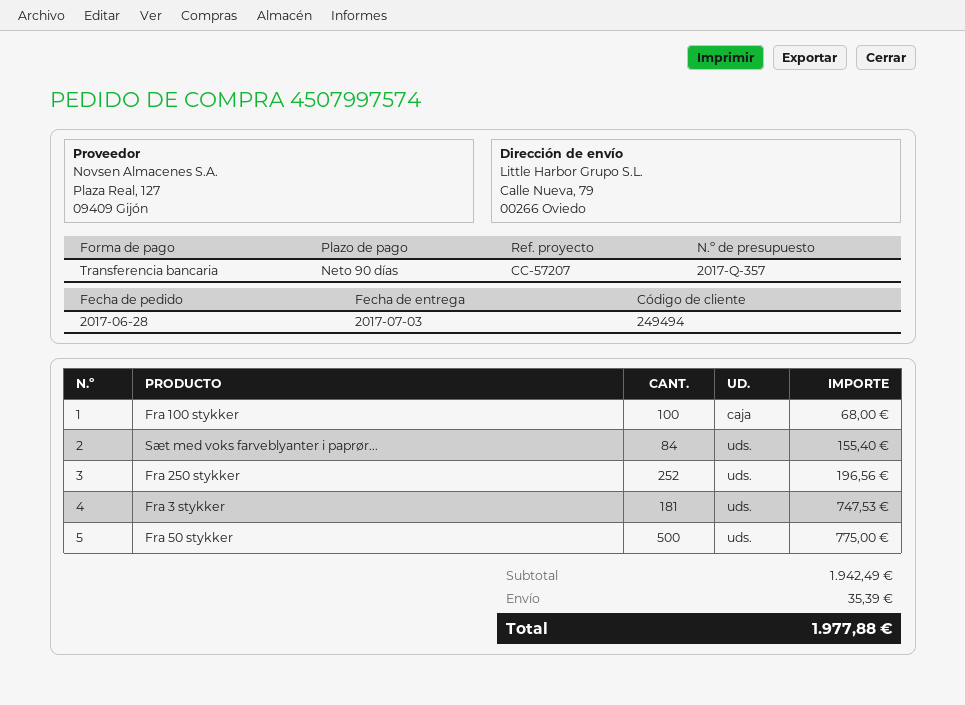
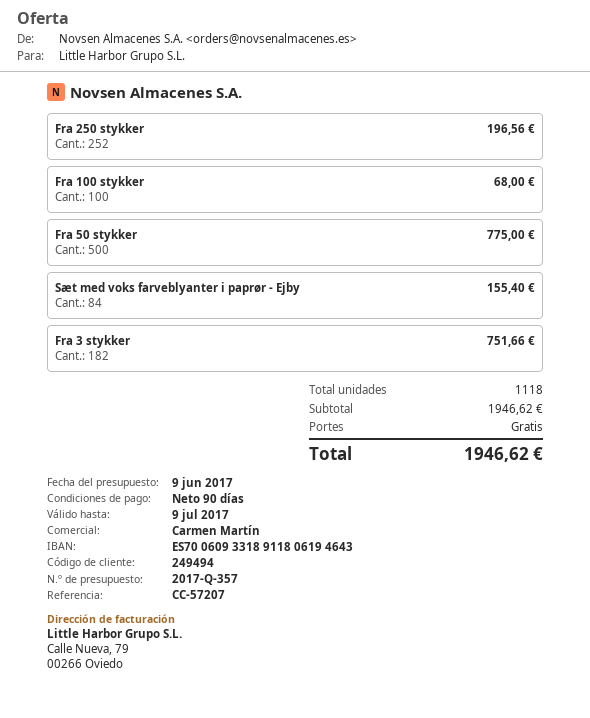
Fra 3 stykker: 181 for 747.53 -> 182 for 751.66
subtotal: 1942.49 -> 1946.62
shipping: 35.39 -> 0.00
total: 1977.88 -> 1946.62

